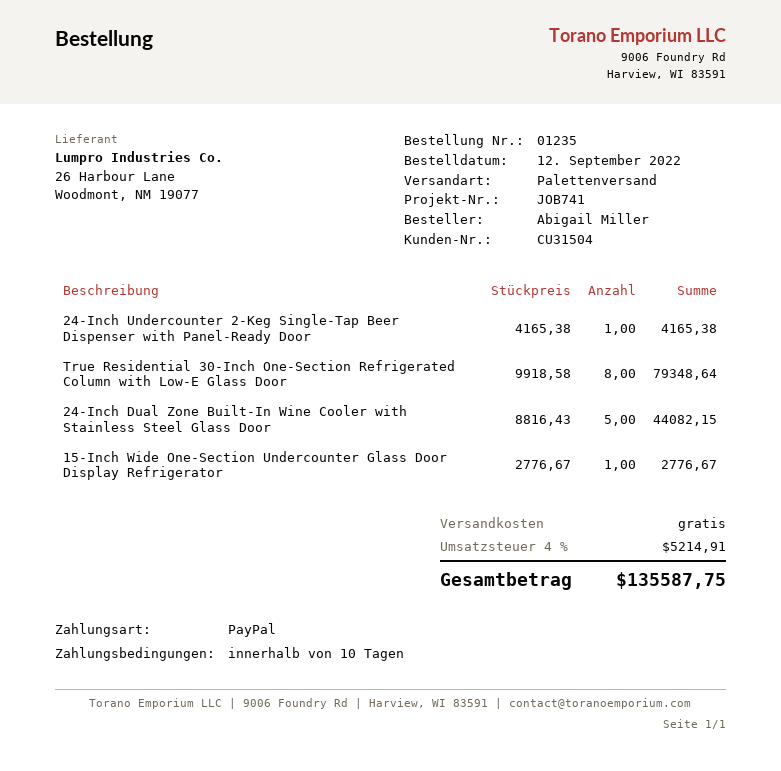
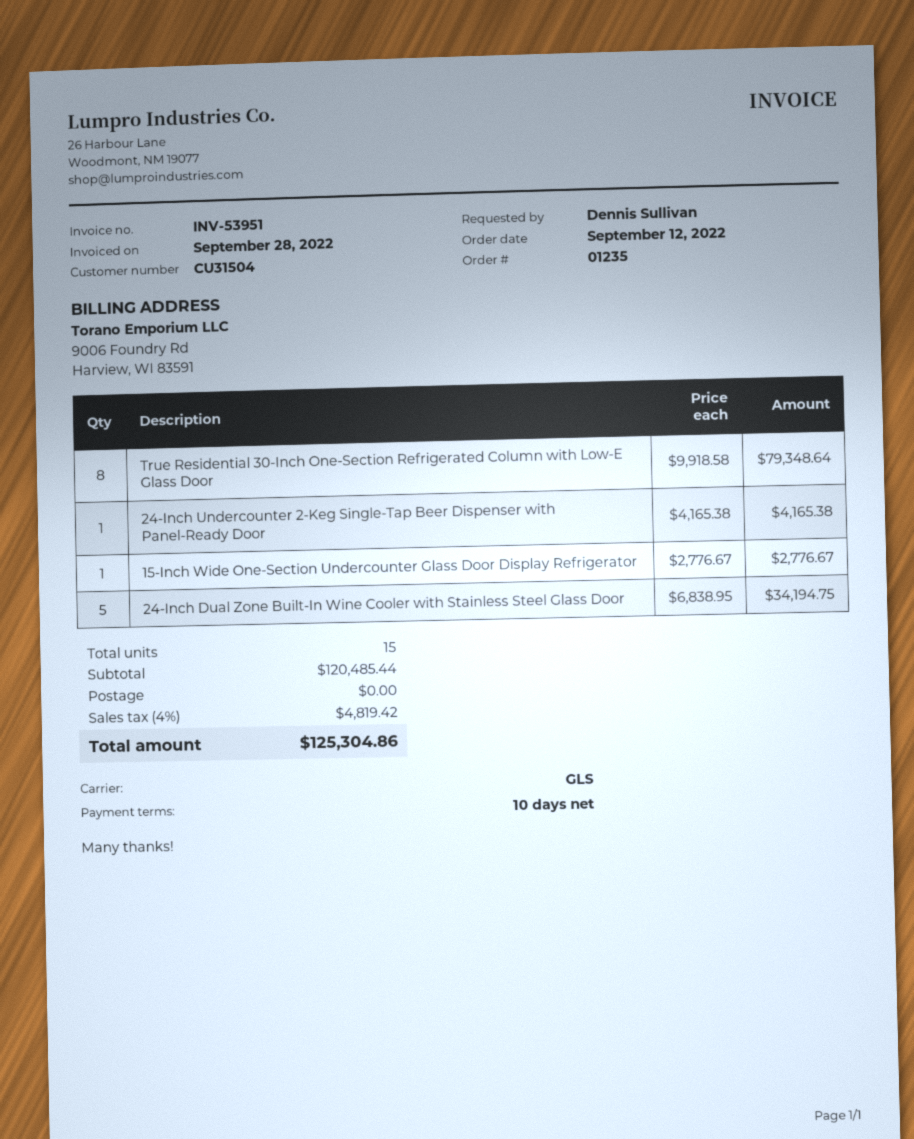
ordered by: Abigail Miller -> Dennis Sullivan
shipping method: pallet freight -> GLS
24-Inch Dual Zone Built-In Wine Cooler with Stainless Steel Glass Door: 5 x 8816.43 = 44082.15 -> 5 x 6838.95 = 34194.75
tax: 4% = 5214.91 -> 4% = 4819.42
total: 135587.75 -> 125304.86

